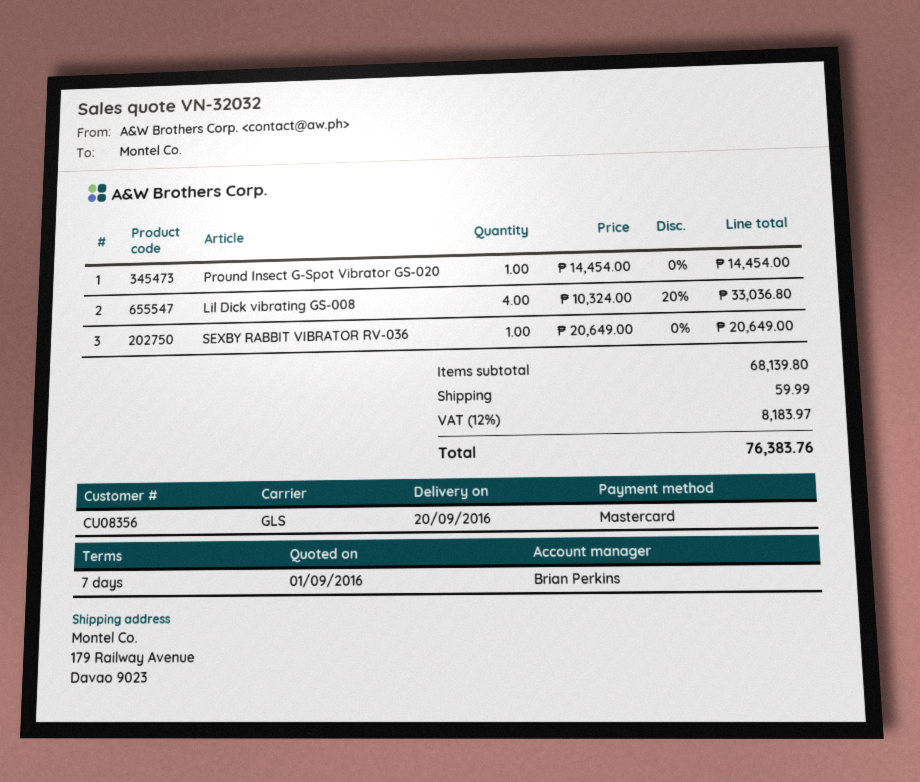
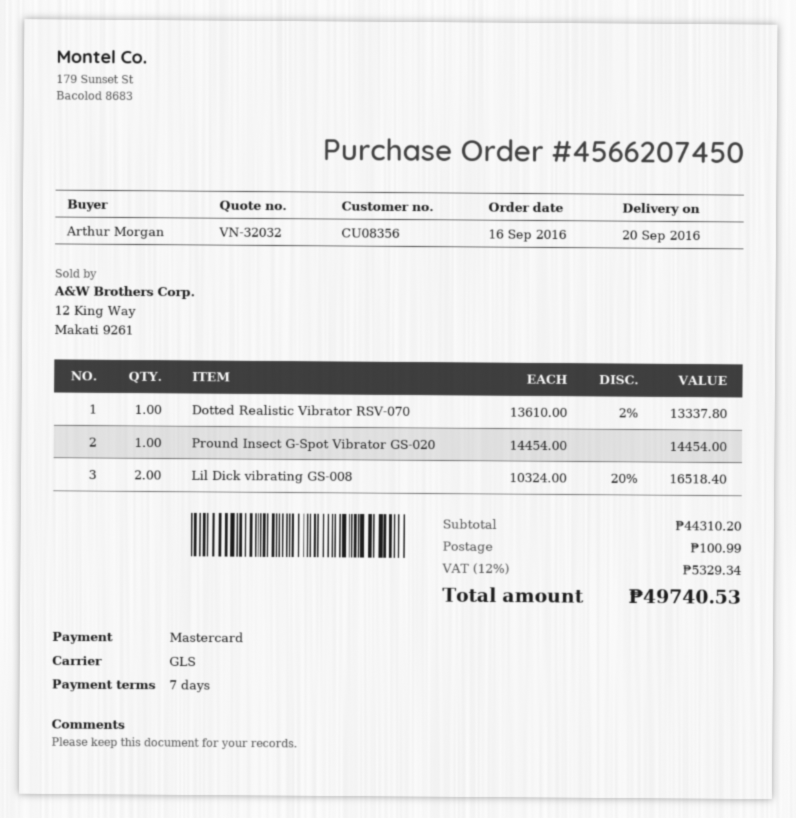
Lil Dick vibrating GS-008: 4 x 10324.00 - 20% = 33036.80 -> 2 x 10324.00 - 20% = 16518.40
SEXBY RABBIT VIBRATOR RV-036: 1 x 20649.00 = 20649.00 -> none
Dotted Realistic Vibrator RSV-070: none -> 1 x 13610.00 - 2% = 13337.80
subtotal: 68139.80 -> 44310.20
shipping: 59.99 -> 100.99
tax: 12% = 8183.97 -> 12% = 5329.34
total: 76383.76 -> 49740.53

